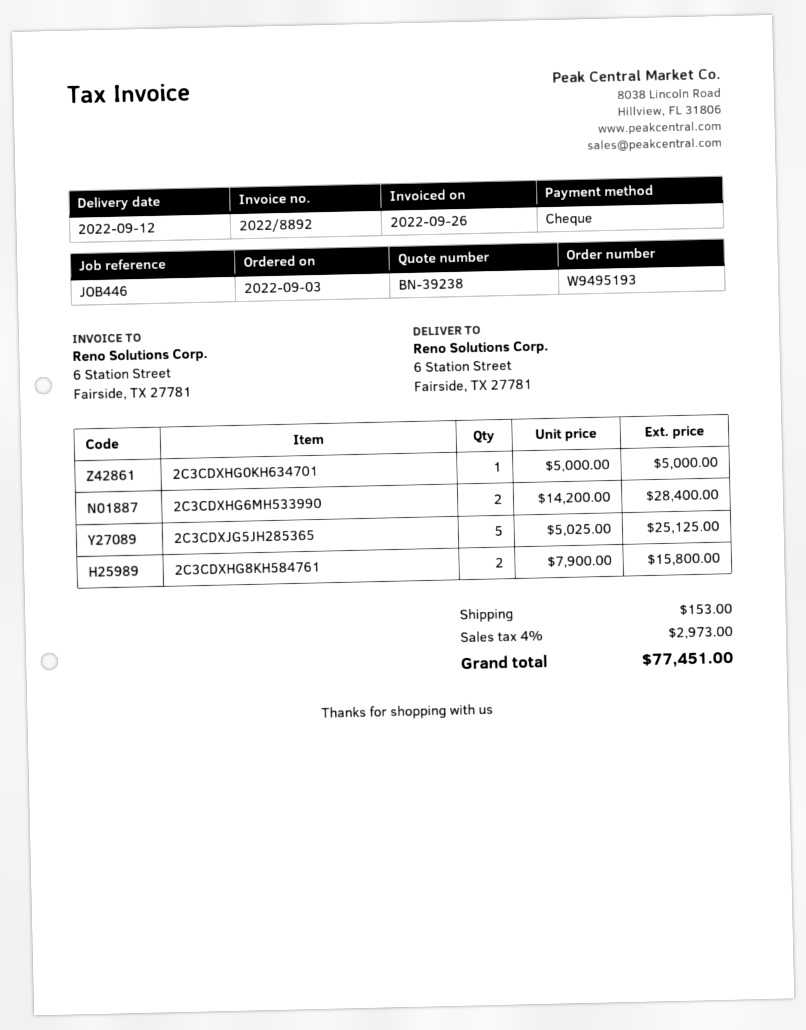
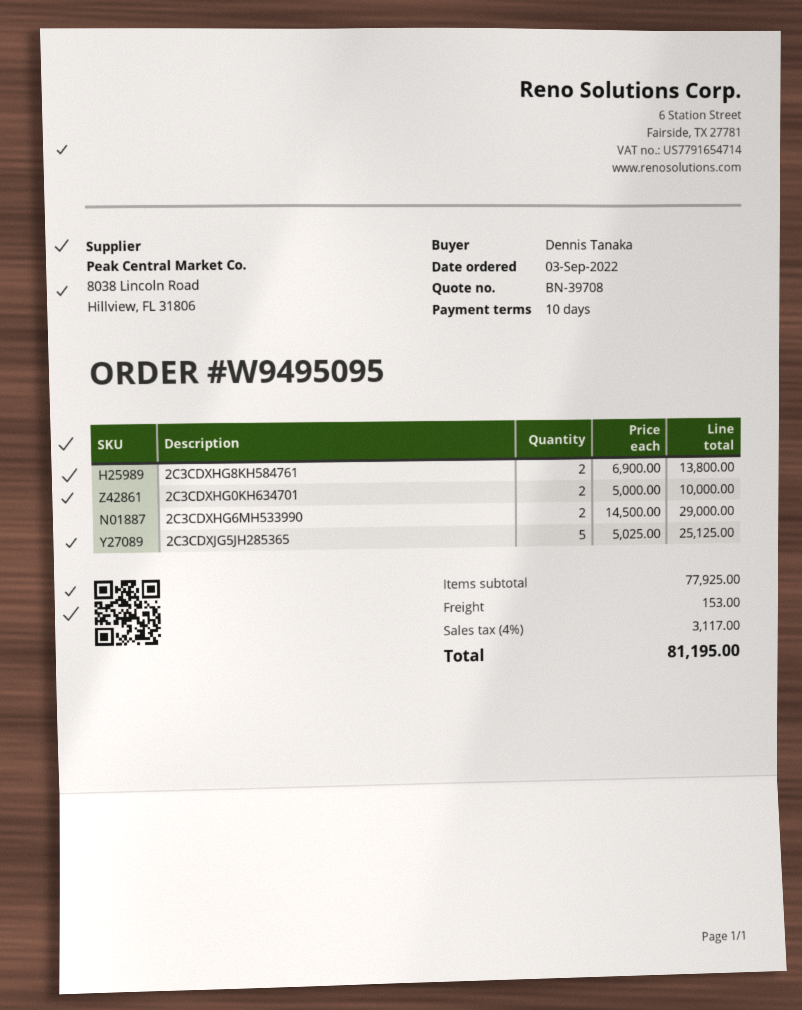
quote number: BN-39238 -> BN-39708
order number: W9495193 -> W9495095
2C3CDXHG0KH634701: 1 x 5000.00 = 5000.00 -> 2 x 5000.00 = 10000.00
2C3CDXHG6MH533990: 2 x 14200.00 = 28400.00 -> 2 x 14500.00 = 29000.00
2C3CDXHG8KH584761: 2 x 7900.00 = 15800.00 -> 2 x 6900.00 = 13800.00
tax: 4% = 2973.00 -> 4% = 3117.00
total: 77451.00 -> 81195.00

